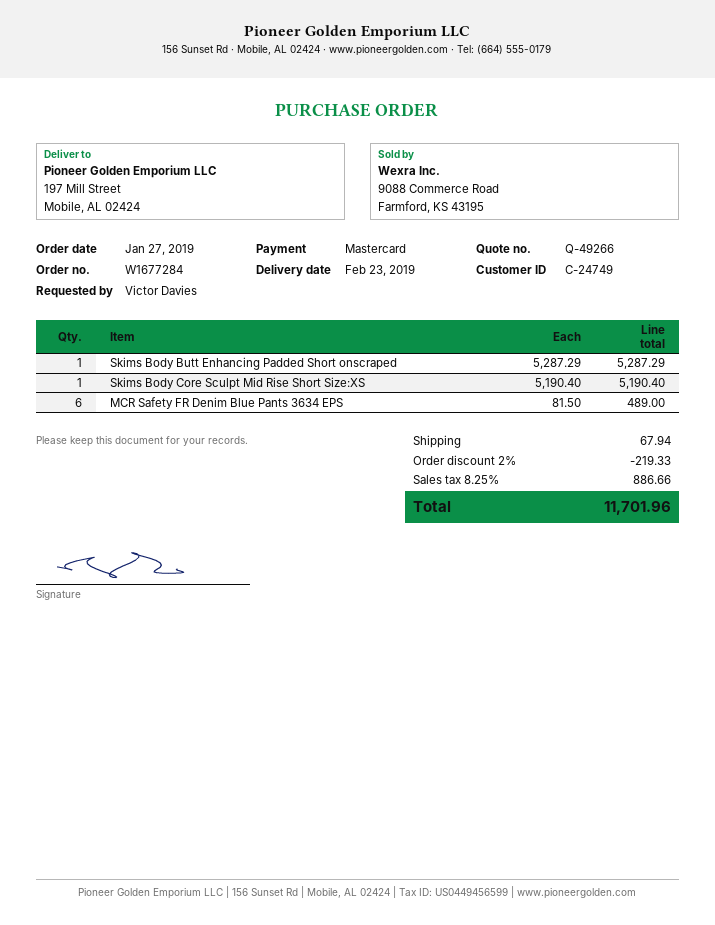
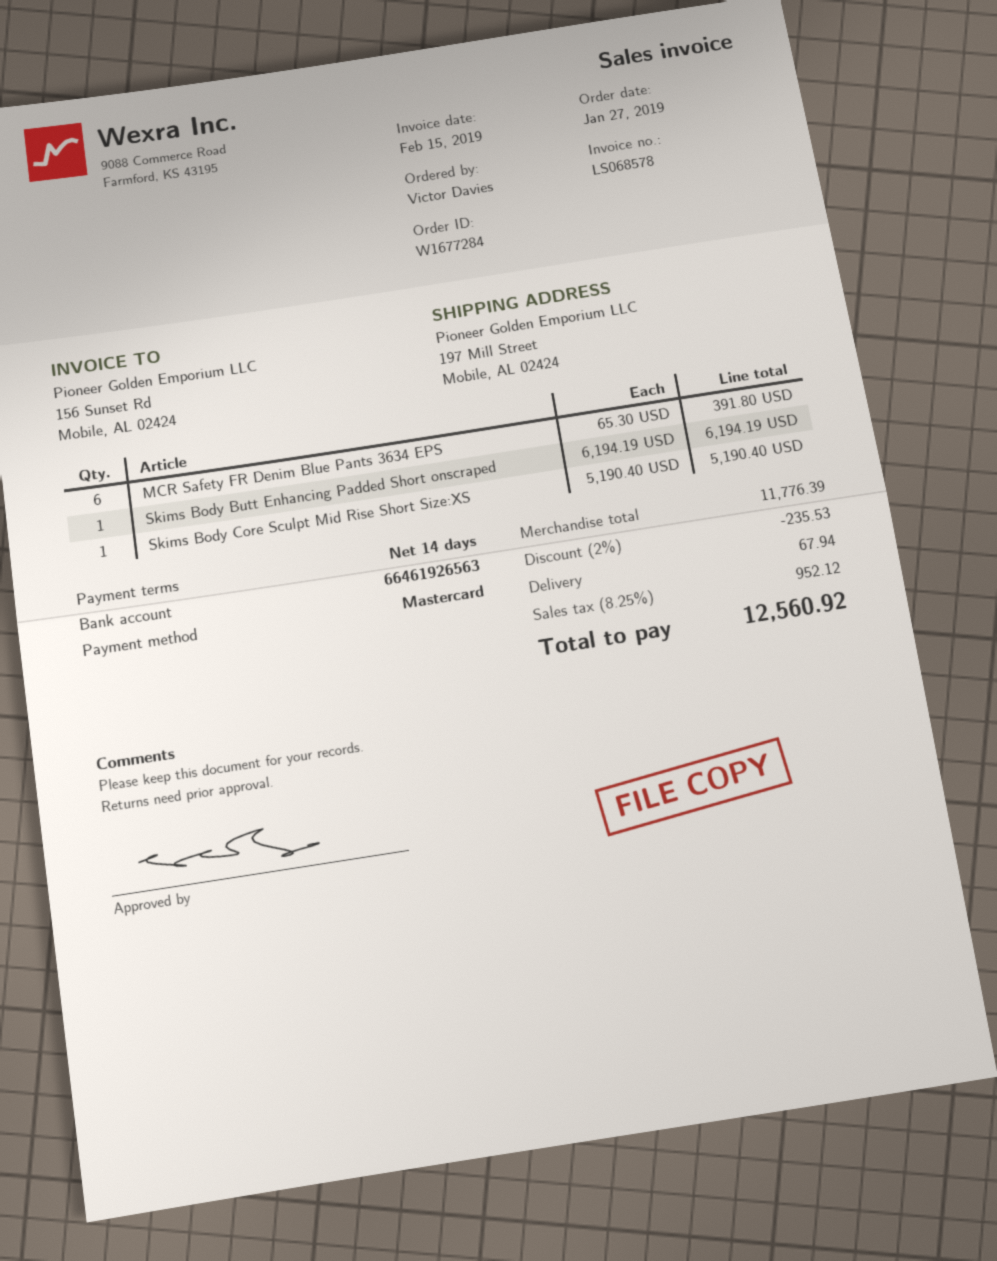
Skims Body Butt Enhancing Padded Short onscraped: 1 x 5287.29 = 5287.29 -> 1 x 6194.19 = 6194.19
MCR Safety FR Denim Blue Pants 3634 EPS: 6 x 81.50 = 489.00 -> 6 x 65.30 = 391.80
discount: 2% = 219.33 -> 2% = 235.53
tax: 8.25% = 886.66 -> 8.25% = 952.12
total: 11701.96 -> 12560.92

